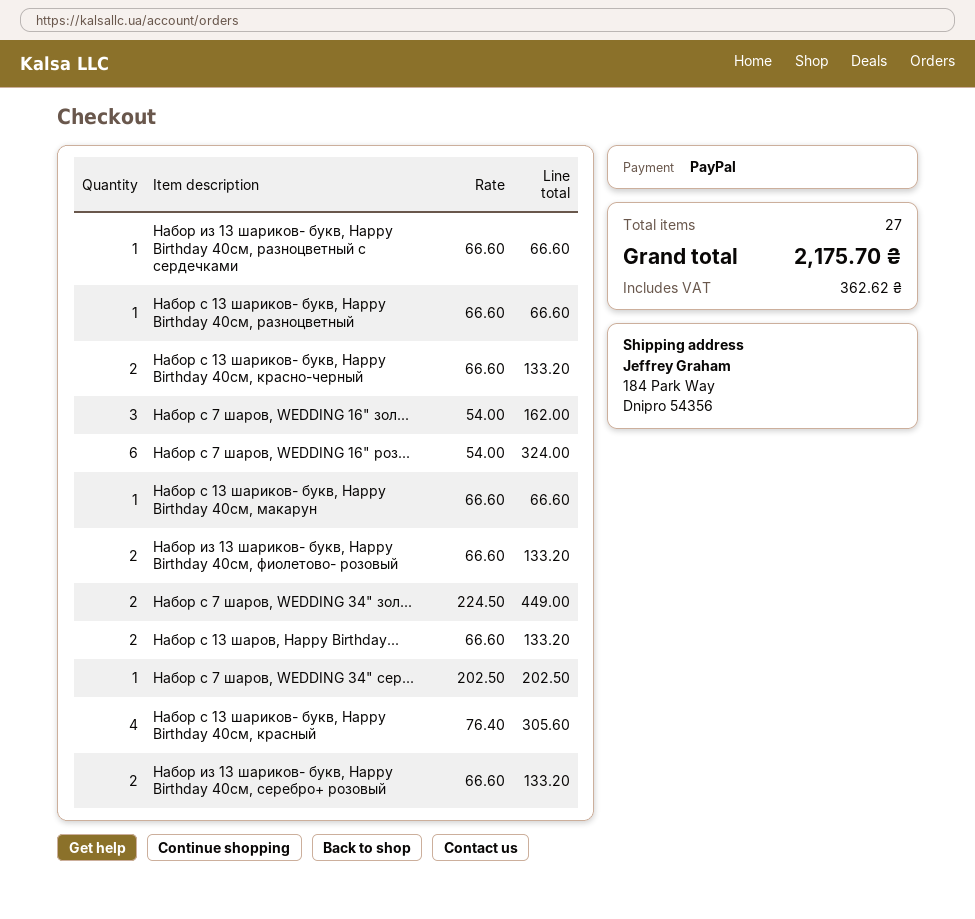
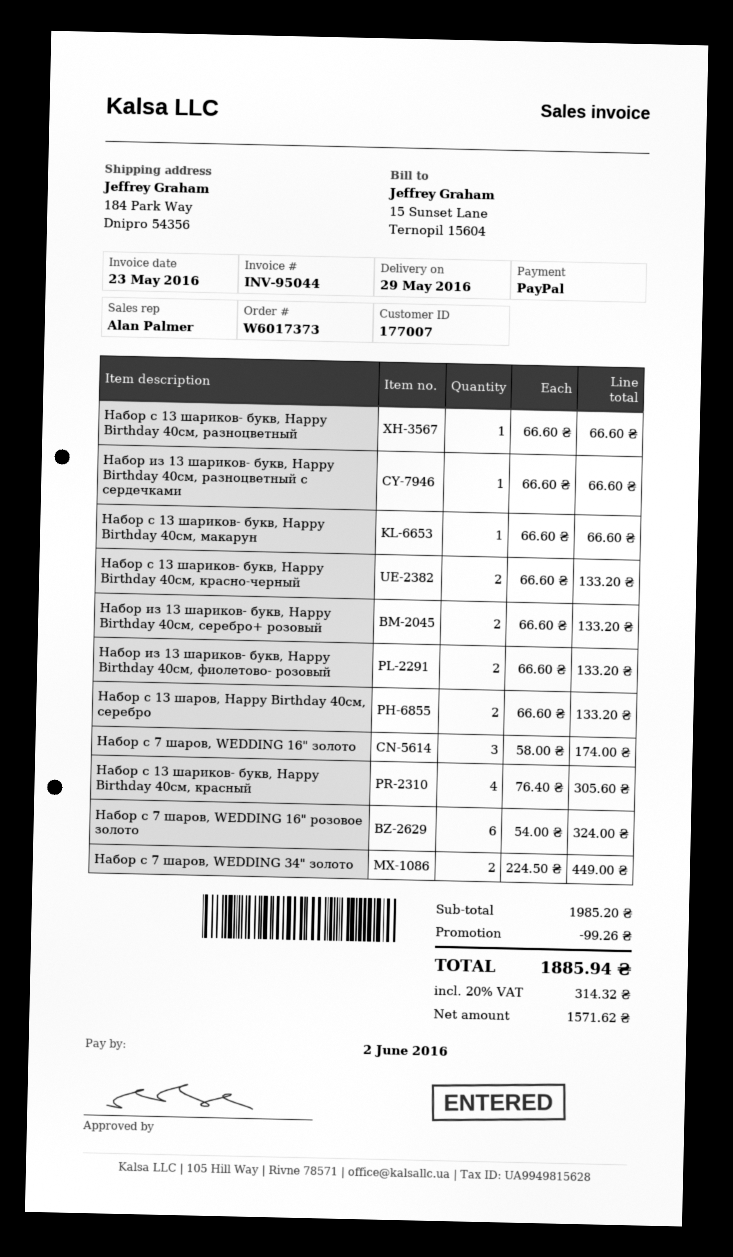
Набор с 7 шаров, WEDDING 16" зол...: 3 x 54.00 = 162.00 -> 3 x 58.00 = 174.00
Набор с 7 шаров, WEDDING 34" сер...: 1 x 202.50 = 202.50 -> none
discount: none -> 99.26
tax: 362.62 -> 314.32
total: 2175.70 -> 1885.94

